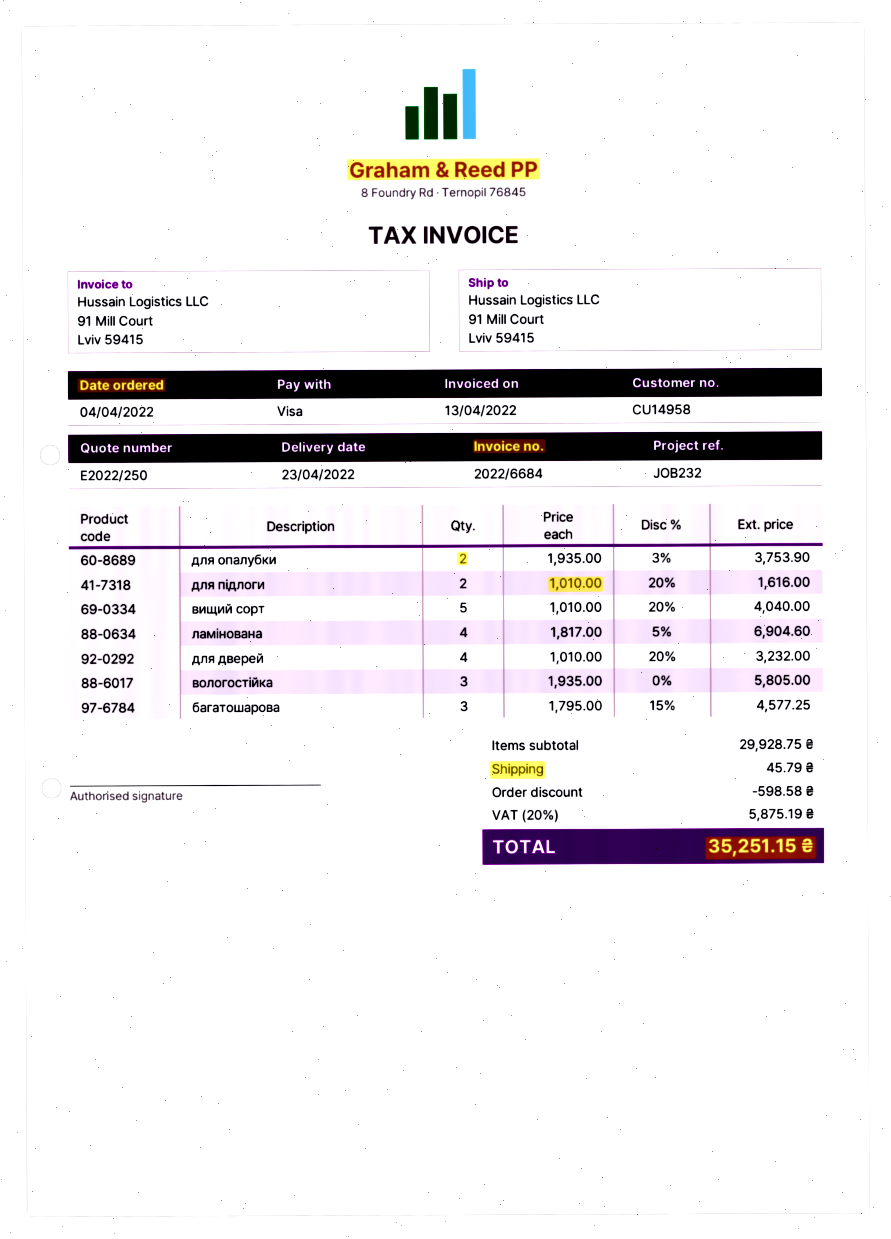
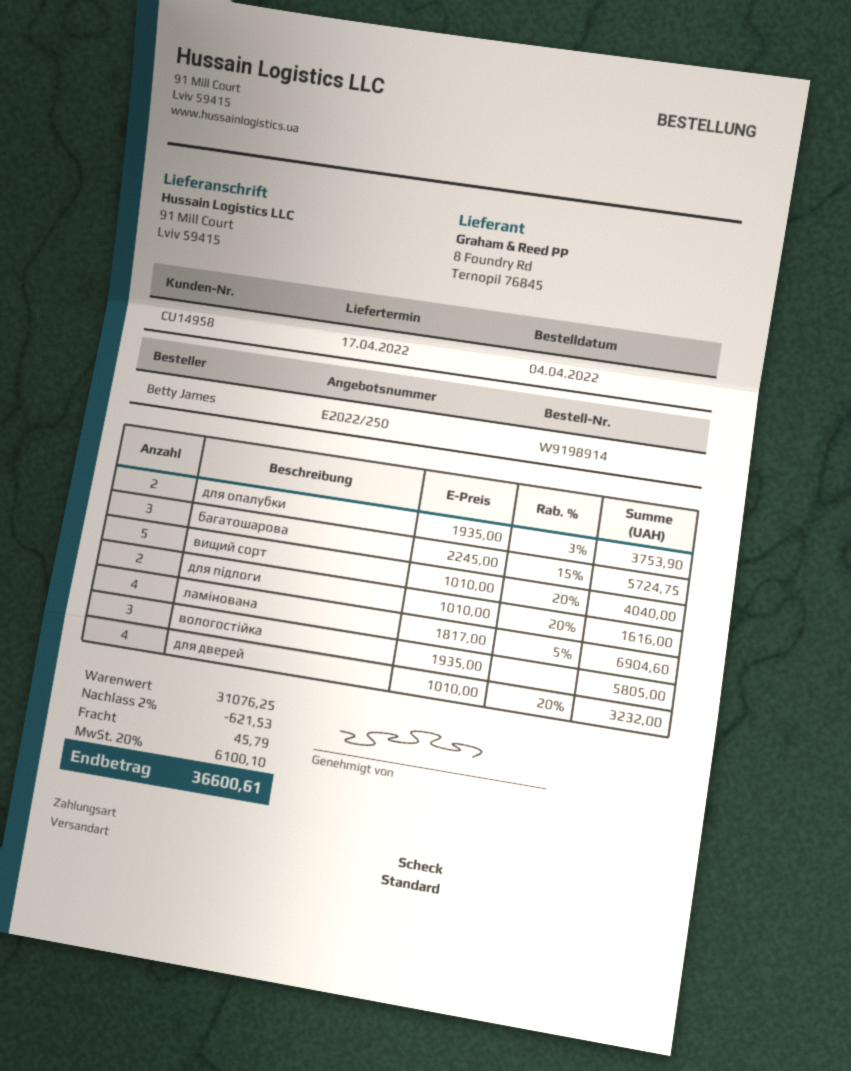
delivery date: 2022-04-23 -> 2022-04-17
payment method: Visa -> cheque
багатошарова: 3 x 1795.00 - 15% = 4577.25 -> 3 x 2245.00 - 15% = 5724.75
subtotal: 29928.75 -> 31076.25
discount: 598.58 -> 621.53
tax: 20% = 5875.19 -> 20% = 6100.10
total: 35251.15 -> 36600.61

